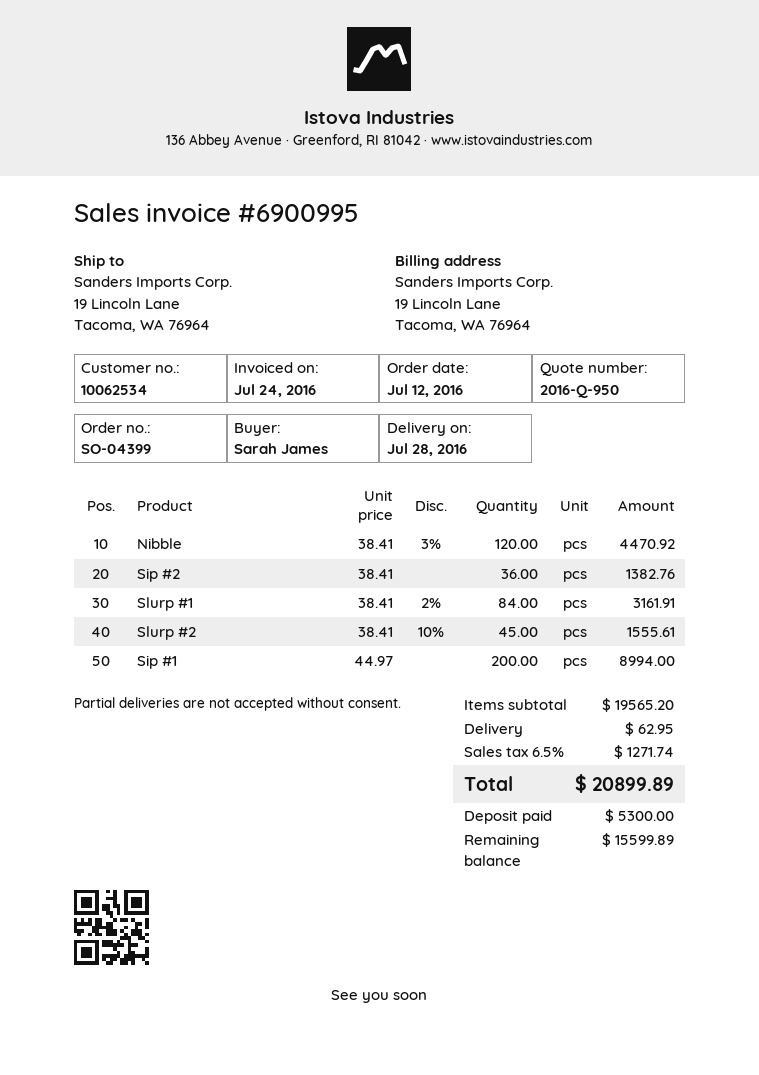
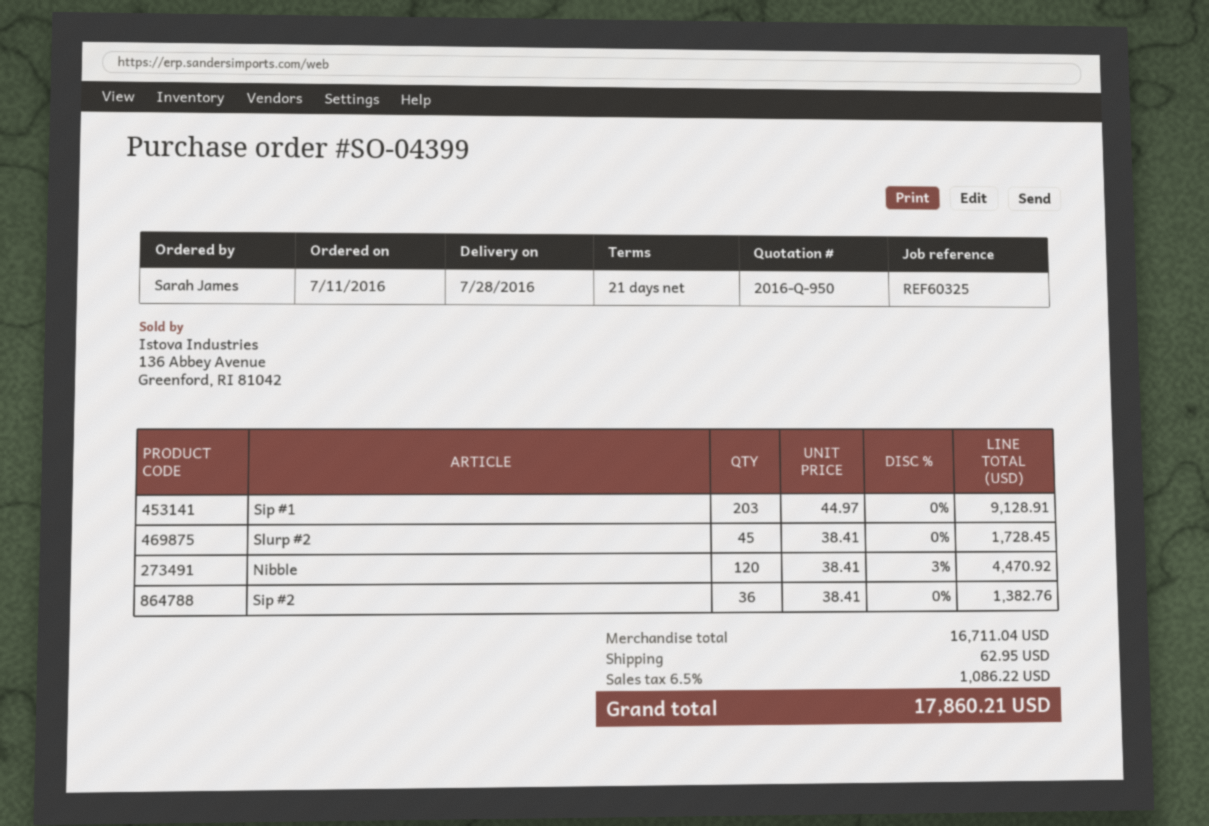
order date: 2016-07-12 -> 2016-07-11
Slurp #1: 84 x 38.41 - 2% = 3161.91 -> none
Slurp #2: 45 x 38.41 - 10% = 1555.61 -> 45 x 38.41 = 1728.45
Sip #1: 200 x 44.97 = 8994.00 -> 203 x 44.97 = 9128.91
subtotal: 19565.20 -> 16711.04
tax: 6.5% = 1271.74 -> 6.5% = 1086.22
total: 20899.89 -> 17860.21

